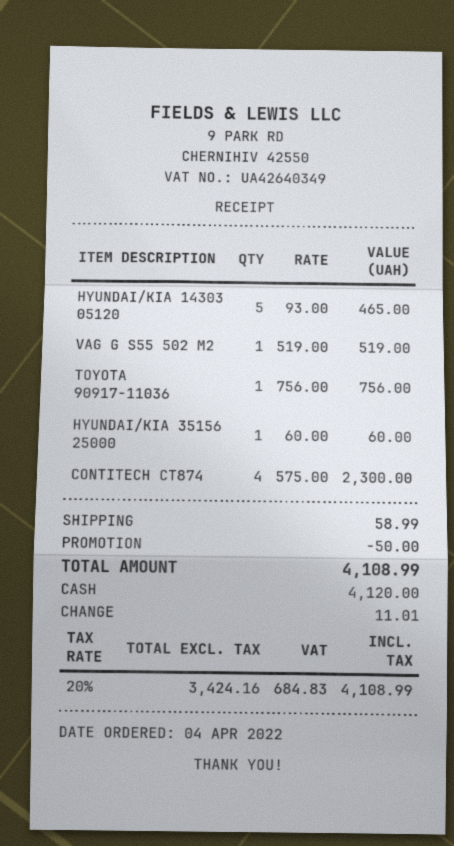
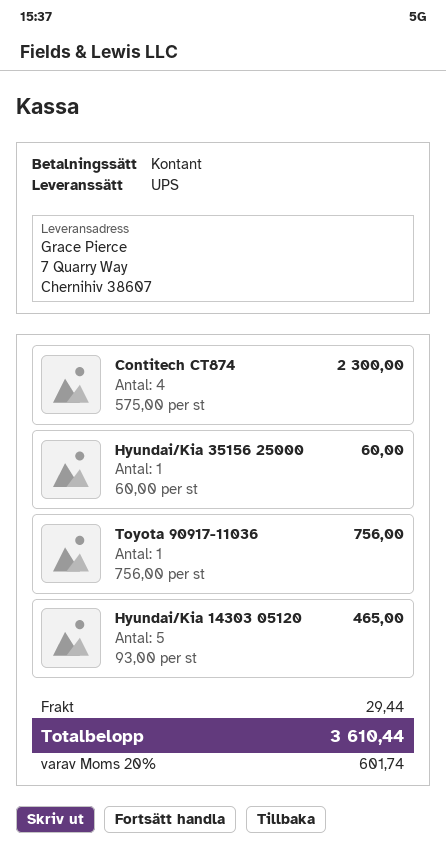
VAG G S55 502 M2: 1 x 519.00 = 519.00 -> none
discount: 50.00 -> none
shipping: 58.99 -> 29.44
tax: 20% = 684.83 -> 20% = 601.74
total: 4108.99 -> 3610.44

